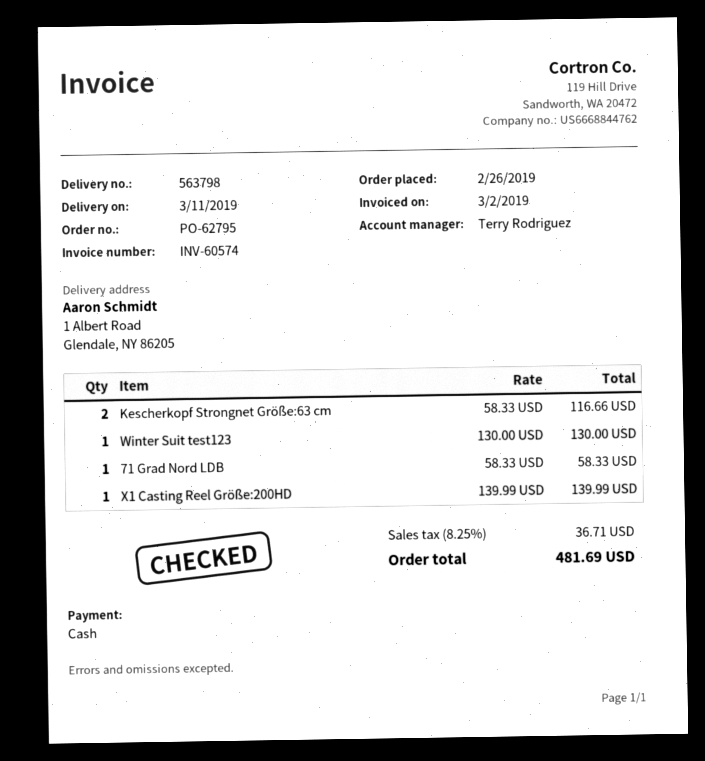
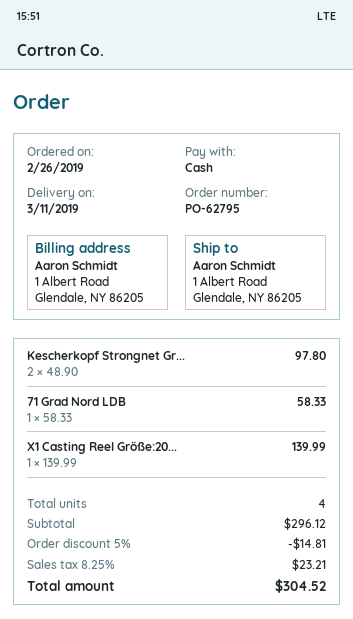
Kescherkopf Strongnet Größe:63 cm: 2 x 58.33 = 116.66 -> 2 x 48.90 = 97.80
Winter Suit test123: 1 x 130.00 = 130.00 -> none
discount: none -> 5% = 14.81
tax: 8.25% = 36.71 -> 8.25% = 23.21
total: 481.69 -> 304.52

